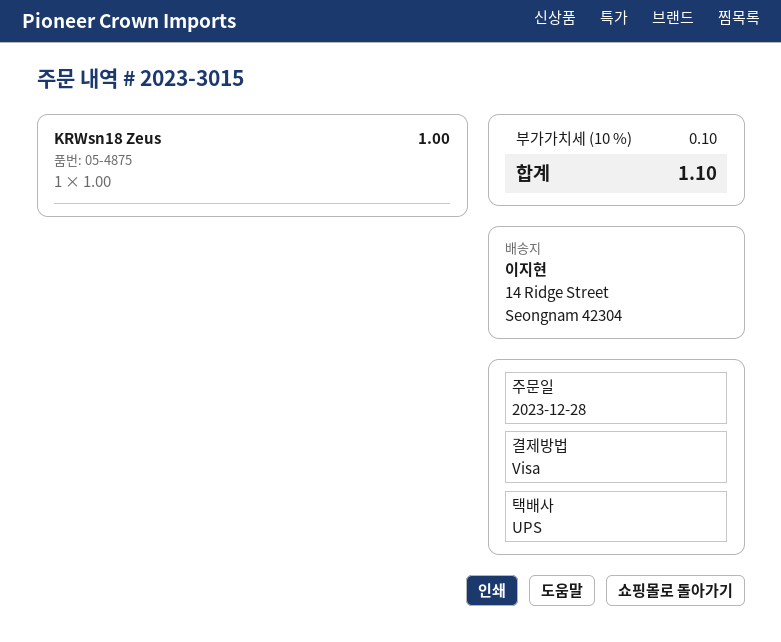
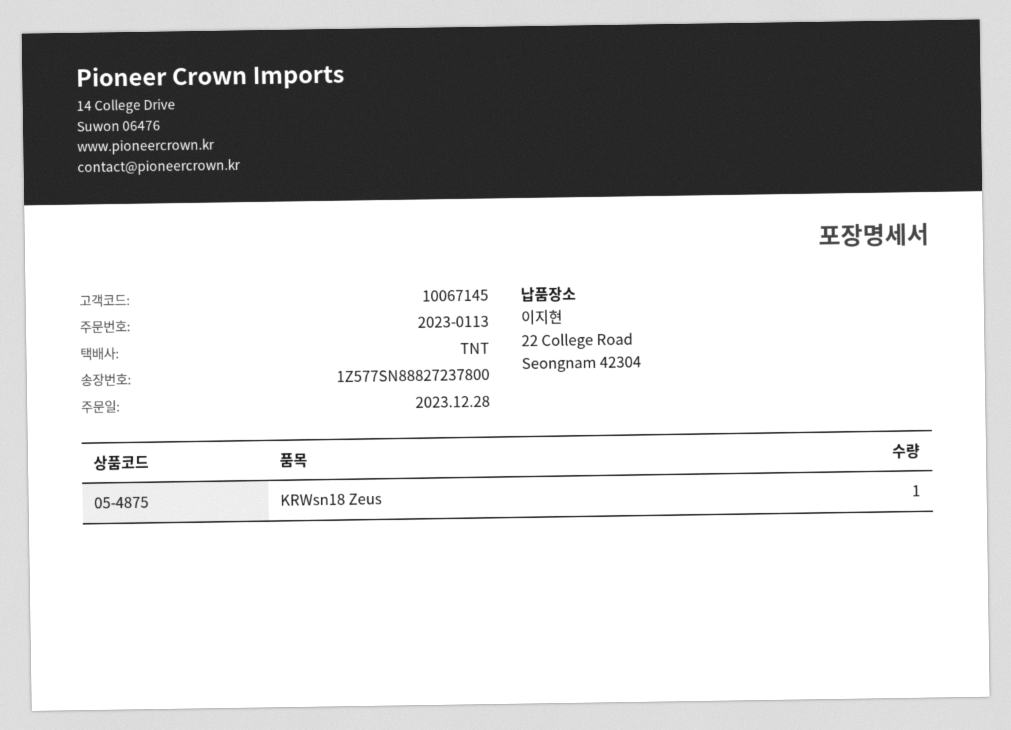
order number: 2023-3015 -> 2023-0113
shipping method: UPS -> TNT
ship to: 14 Ridge Street, Seongnam 42304 -> 22 College Road, Seongnam 42304

